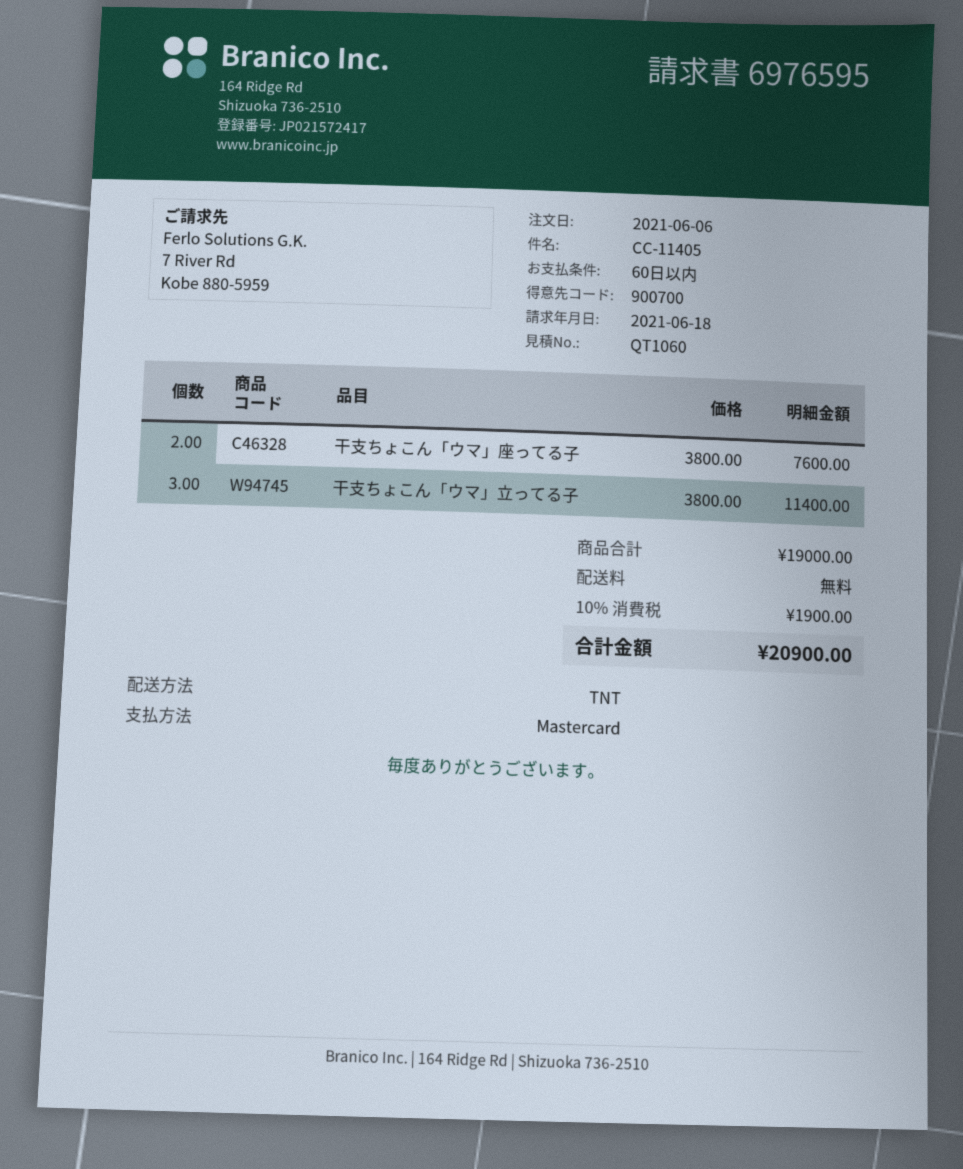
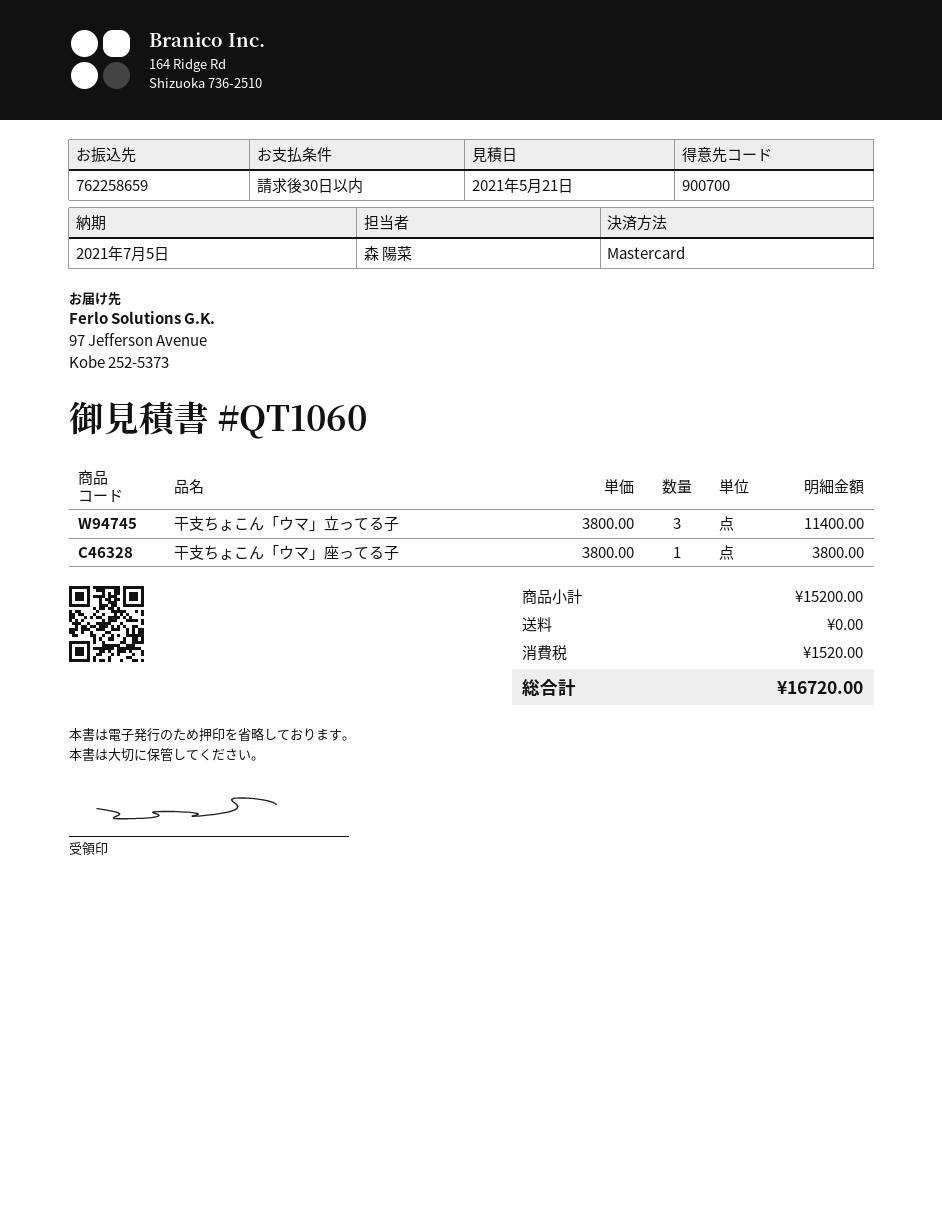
payment terms: 60 days -> 30 days
干支ちょこん「ウマ」座ってる子: 2 x 3800.00 = 7600.00 -> 1 x 3800.00 = 3800.00
subtotal: 19000.00 -> 15200.00
tax: 1900.00 -> 1520.00
total: 20900.00 -> 16720.00

